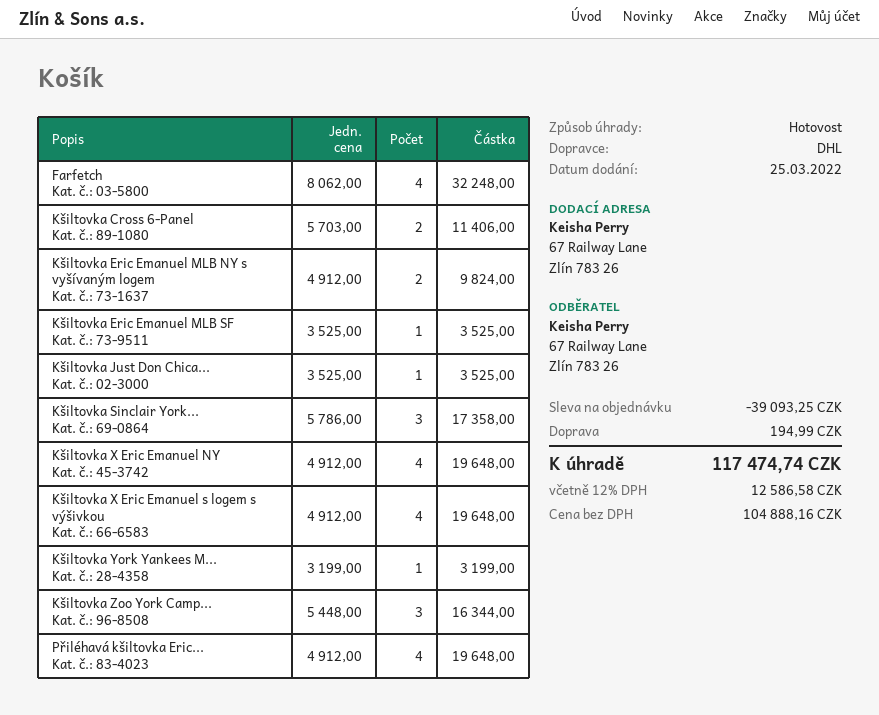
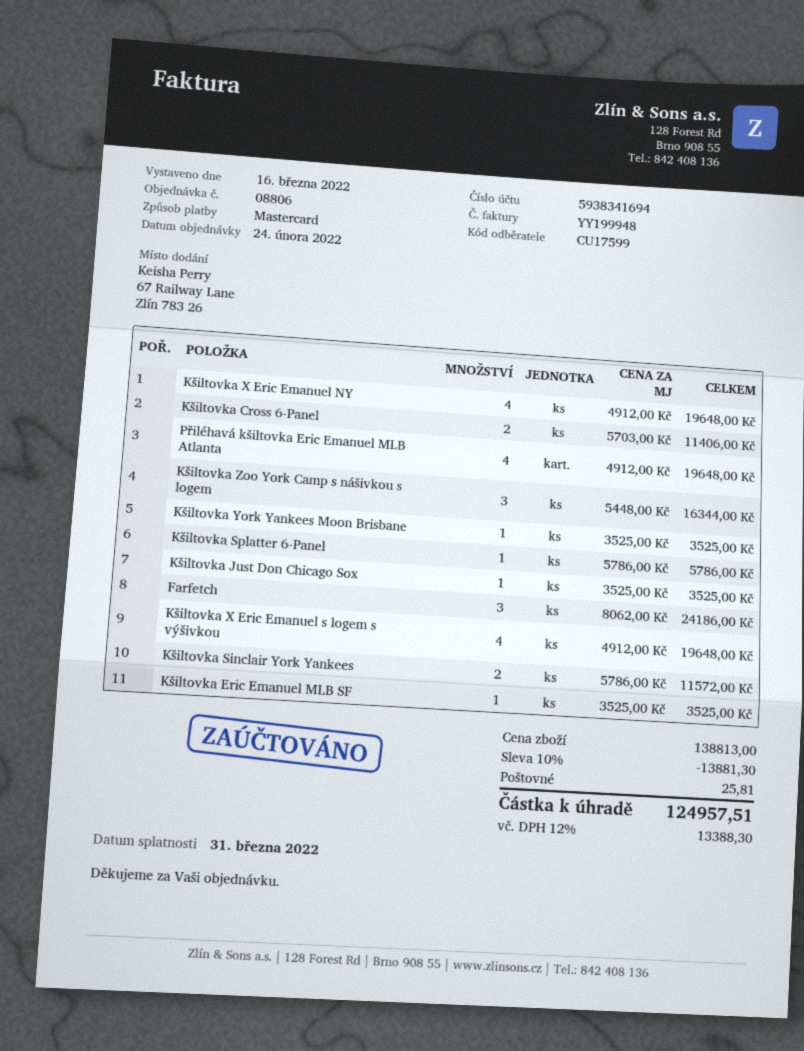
payment method: cash -> Mastercard
Farfetch: 4 x 8062.00 = 32248.00 -> 3 x 8062.00 = 24186.00
Kšiltovka Eric Emanuel MLB NY s vyšívaným logem: 2 x 4912.00 = 9824.00 -> none
Kšiltovka Sinclair York...: 3 x 5786.00 = 17358.00 -> 2 x 5786.00 = 11572.00
Kšiltovka York Yankees M...: 1 x 3199.00 = 3199.00 -> 1 x 3525.00 = 3525.00
Kšiltovka Splatter 6-Panel: none -> 1 x 5786.00 = 5786.00
discount: 39093.25 -> 13881.30
shipping: 194.99 -> 25.81
tax: 12% = 12586.58 -> 12% = 13388.30
total: 117474.74 -> 124957.51

